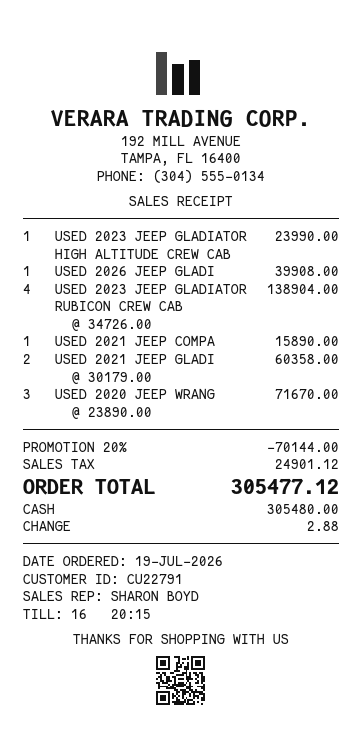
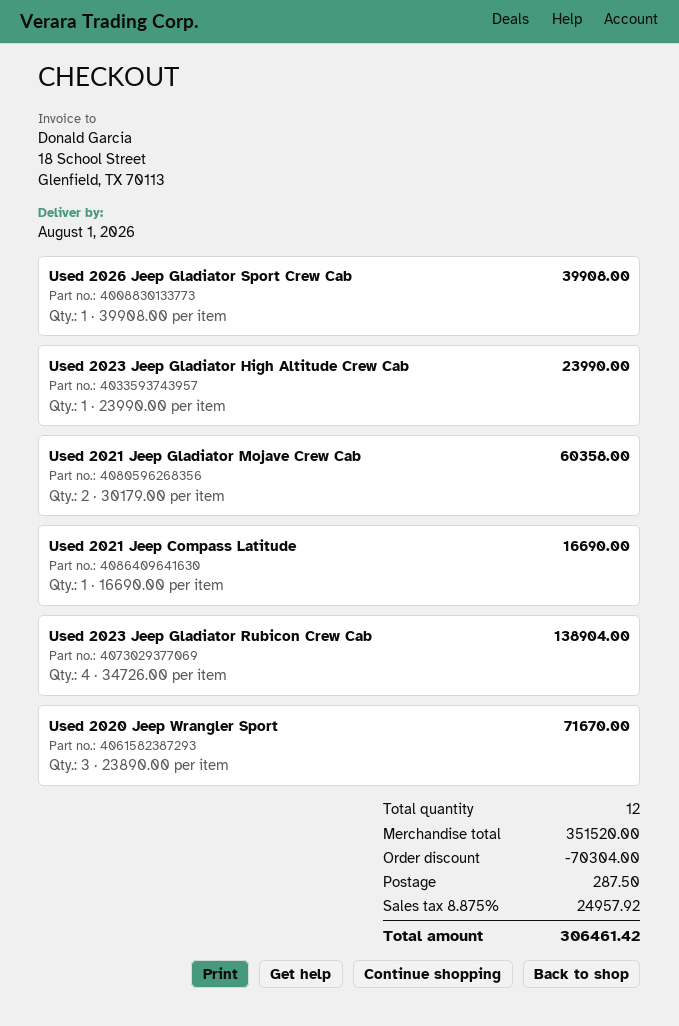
USED 2021 JEEP COMPA: 1 x 15890.00 = 15890.00 -> 1 x 16690.00 = 16690.00
discount: 70144.00 -> 70304.00
shipping: none -> 287.50
tax: 24901.12 -> 24957.92
total: 305477.12 -> 306461.42

